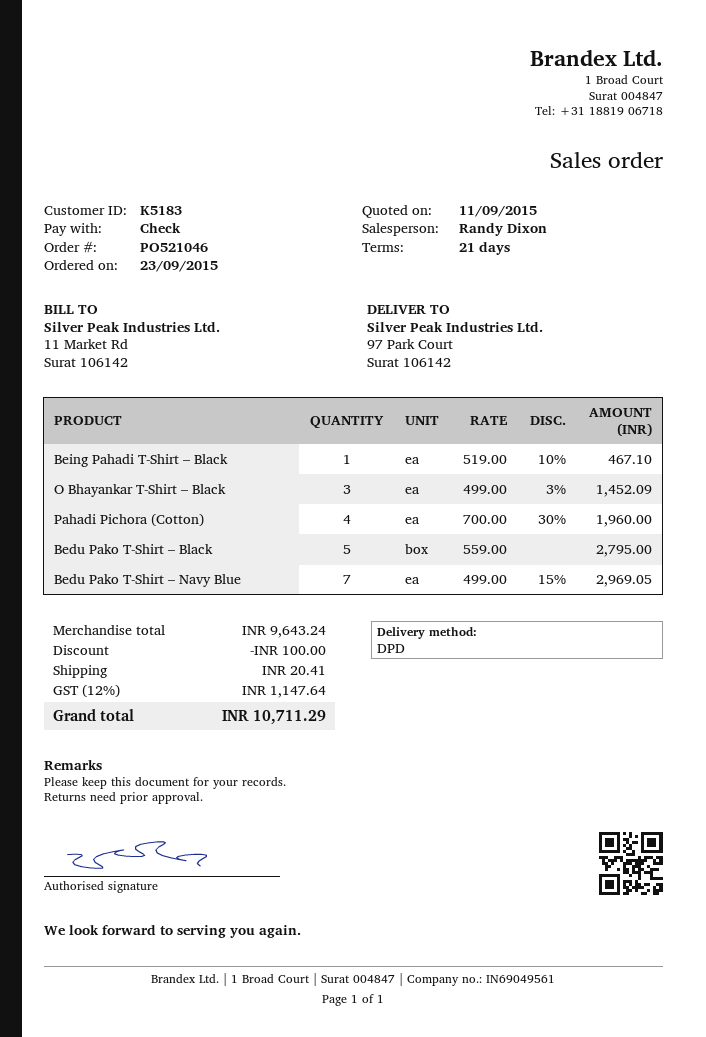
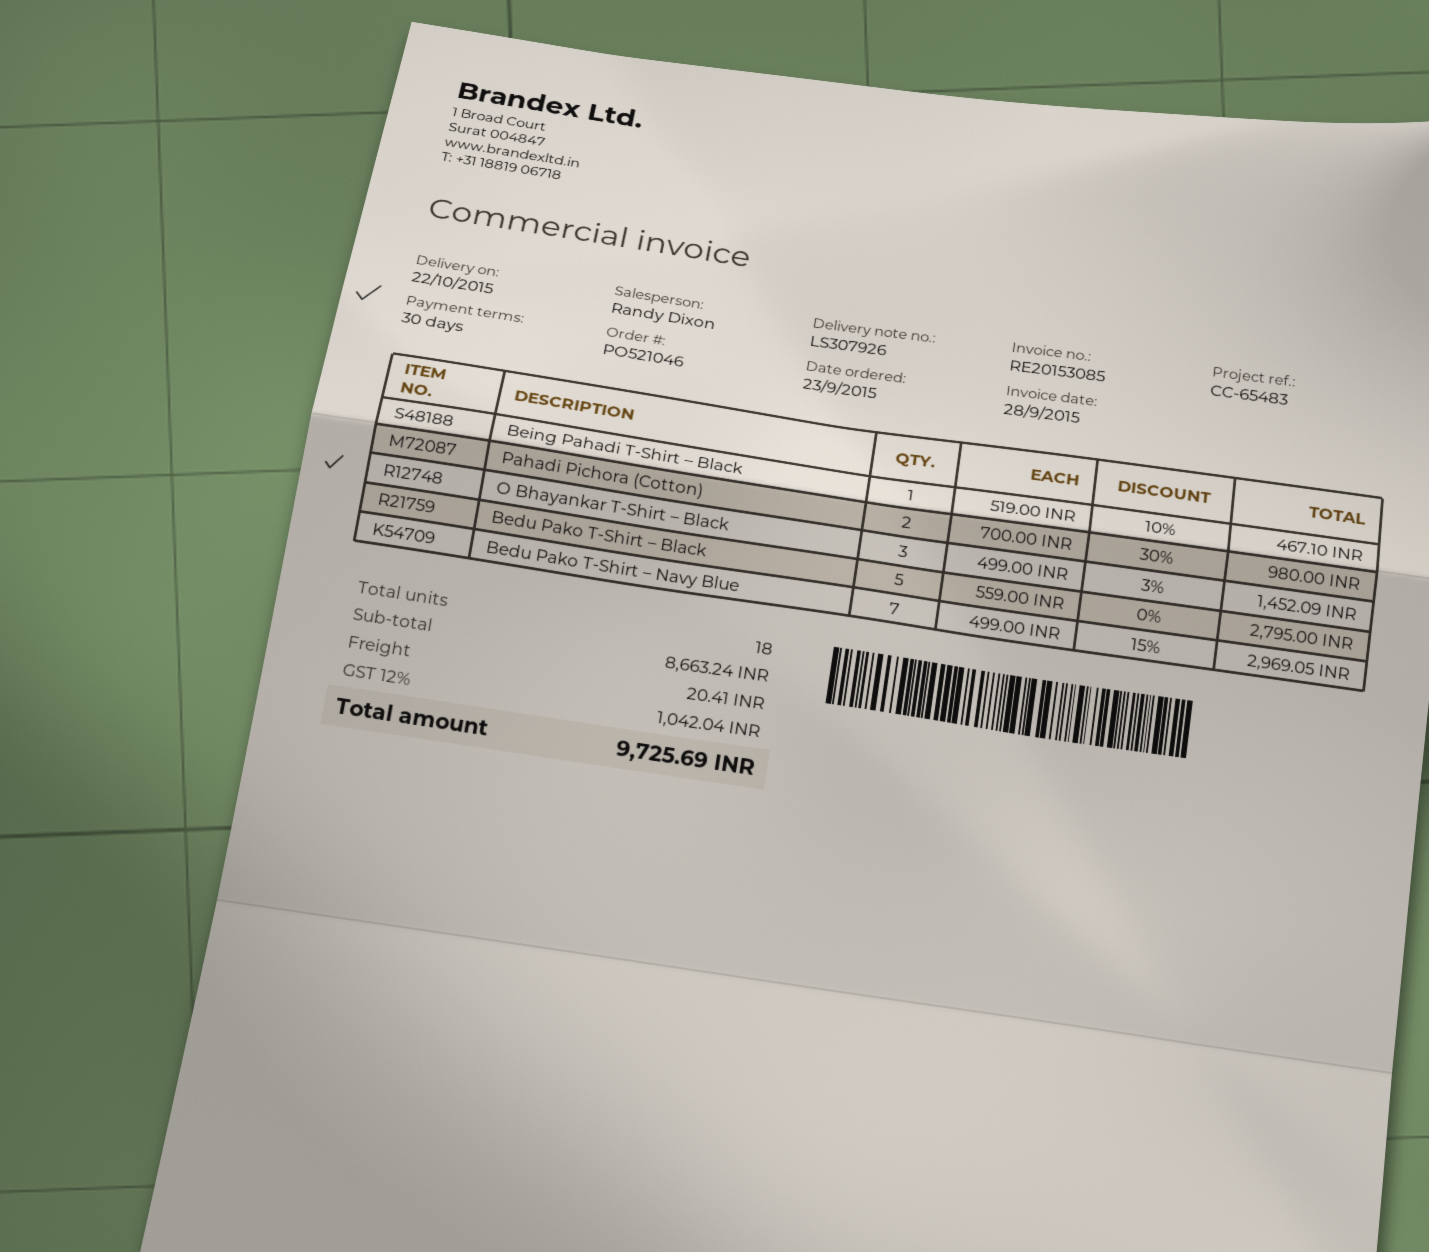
payment terms: 21 days -> 30 days
Pahadi Pichora (Cotton): 4 x 700.00 - 30% = 1960.00 -> 2 x 700.00 - 30% = 980.00
subtotal: 9643.24 -> 8663.24
discount: 100.00 -> none
tax: 12% = 1147.64 -> 12% = 1042.04
total: 10711.29 -> 9725.69

